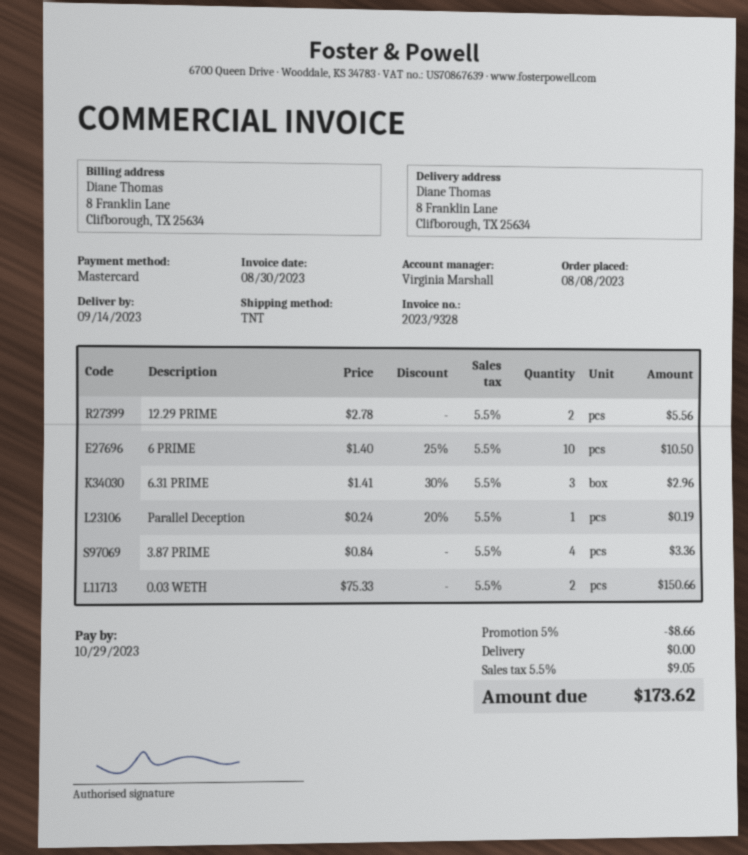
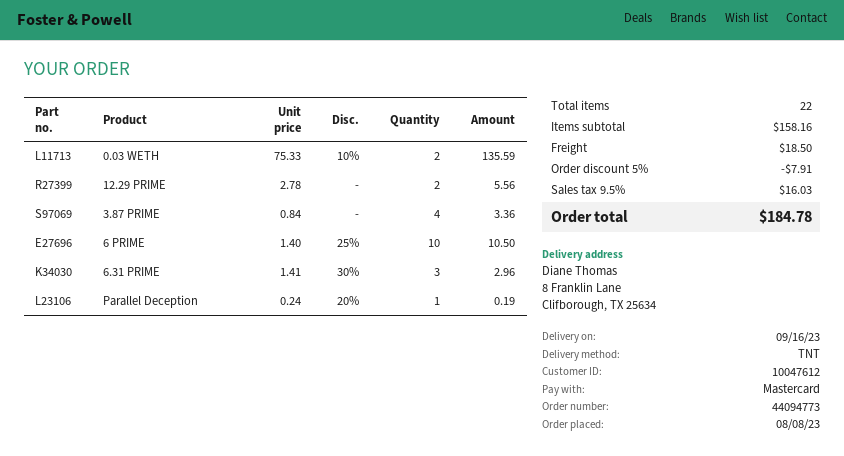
delivery date: 2023-09-14 -> 2023-09-16
0.03 WETH: 2 x 75.33 = 150.66 -> 2 x 75.33 - 10% = 135.59
discount: 5% = 8.66 -> 5% = 7.91
shipping: 0.00 -> 18.50
tax: 5.5% = 9.05 -> 9.5% = 16.03
total: 173.62 -> 184.78

